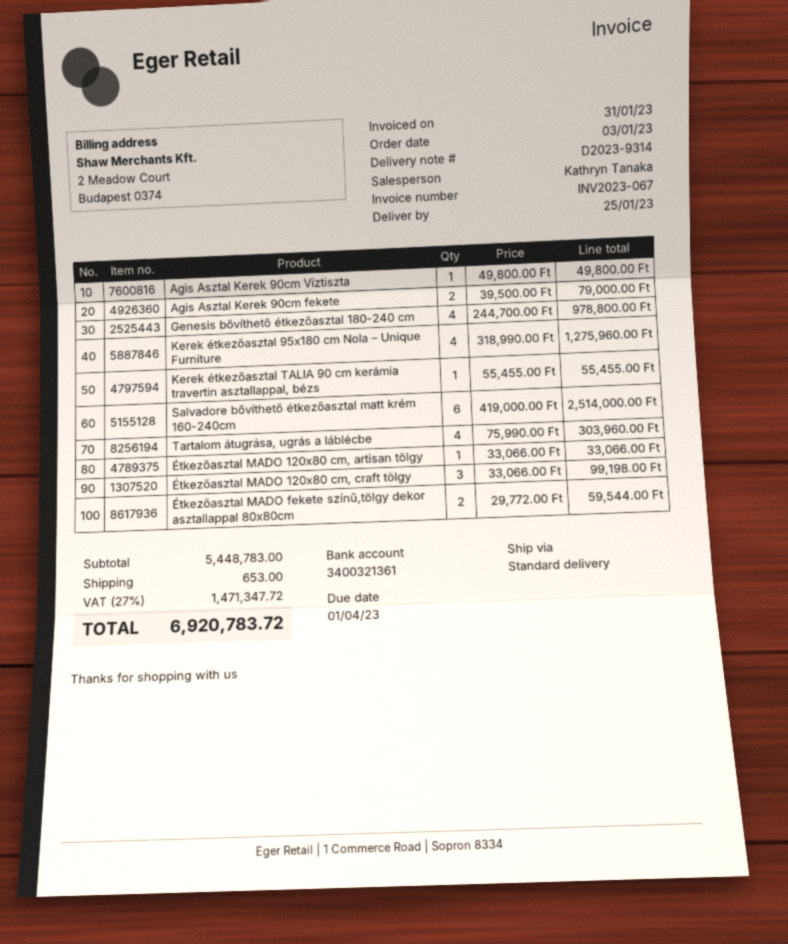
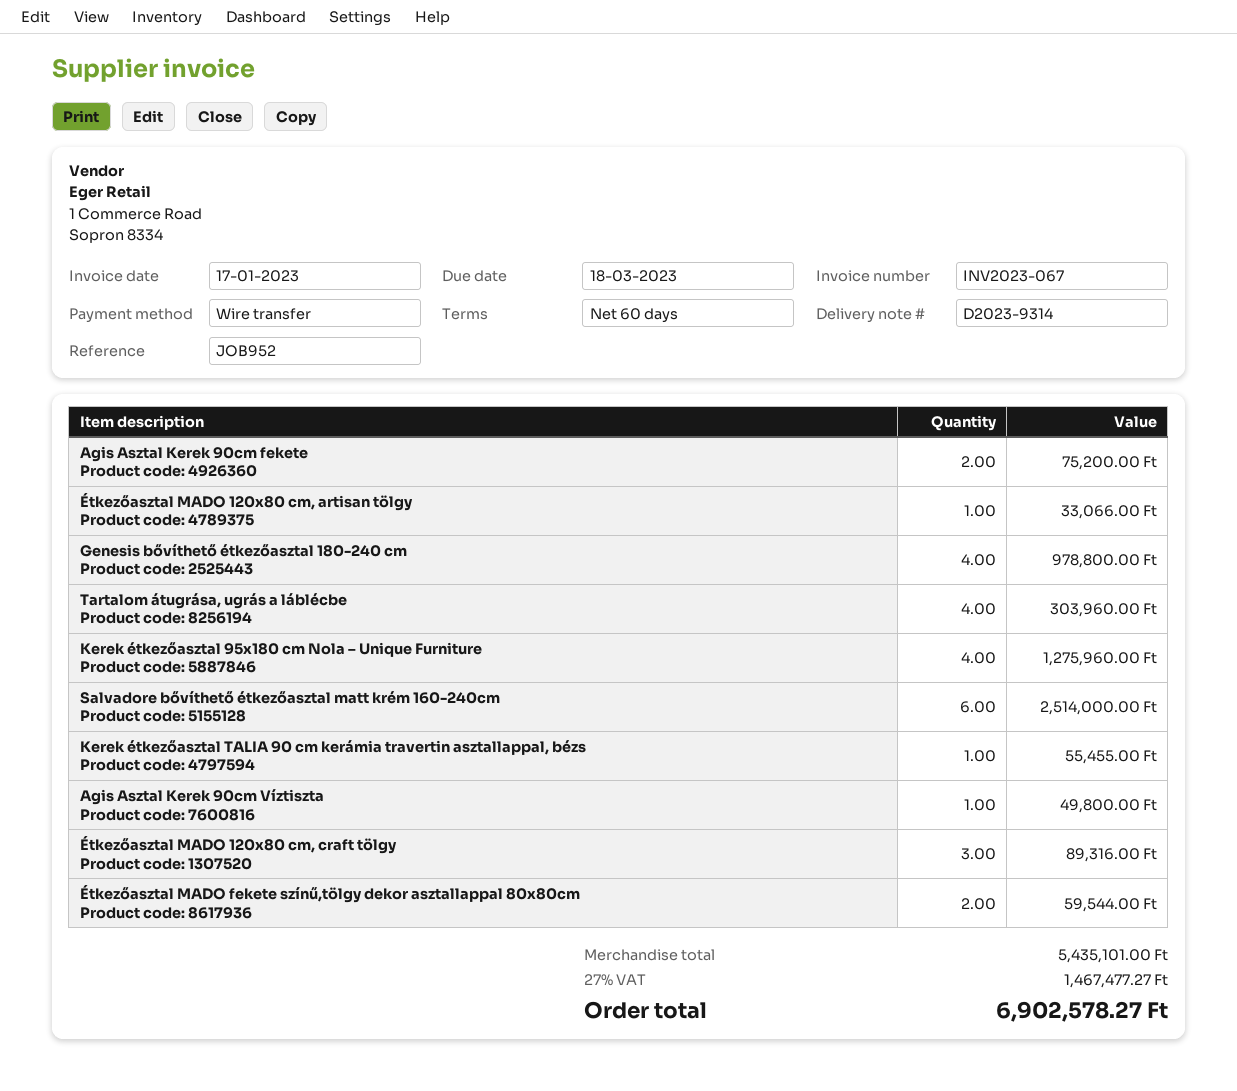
invoice date: 2023-01-31 -> 2023-01-17
due date: 2023-04-01 -> 2023-03-18
Agis Asztal Kerek 90cm fekete: 2 for 79000.00 -> 2 for 75200.00
Étkezőasztal MADO 120x80 cm, craft tölgy: 3 for 99198.00 -> 3 for 89316.00
subtotal: 5448783.00 -> 5435101.00
shipping: 653.00 -> none
tax: 27% = 1471347.72 -> 27% = 1467477.27
total: 6920783.72 -> 6902578.27

